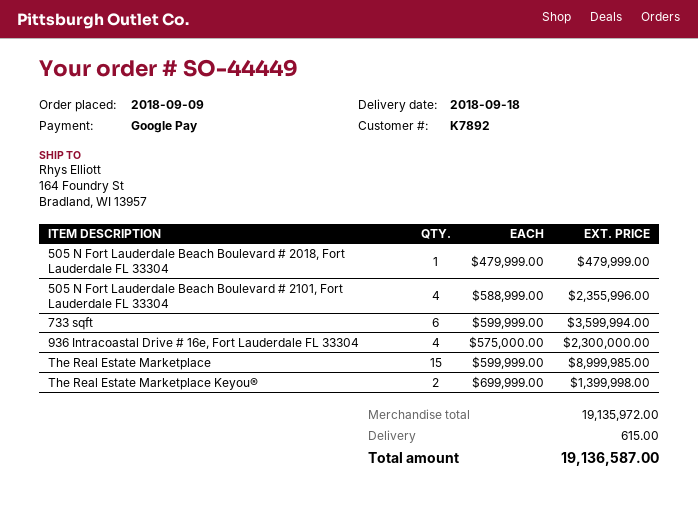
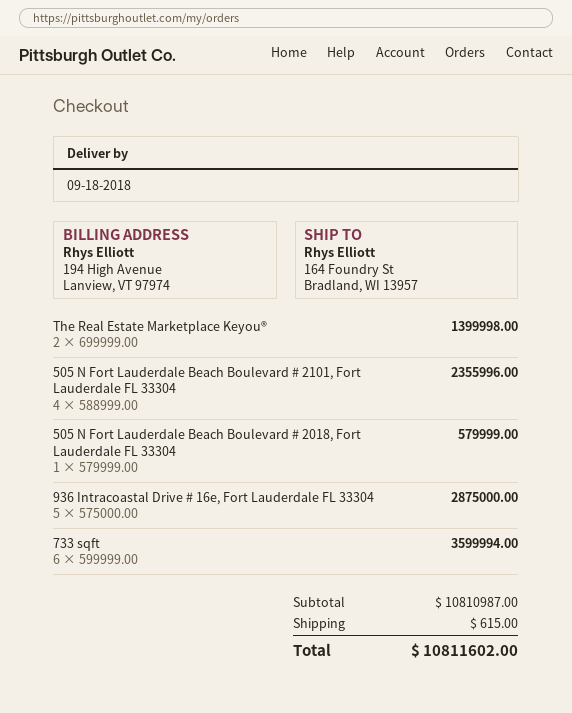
505 N Fort Lauderdale Beach Boulevard # 2018, Fort Lauderdale FL 33304: 1 x 479999.00 = 479999.00 -> 1 x 579999.00 = 579999.00
936 Intracoastal Drive # 16e, Fort Lauderdale FL 33304: 4 x 575000.00 = 2300000.00 -> 5 x 575000.00 = 2875000.00
The Real Estate Marketplace: 15 x 599999.00 = 8999985.00 -> none
subtotal: 19135972.00 -> 10810987.00
total: 19136587.00 -> 10811602.00

